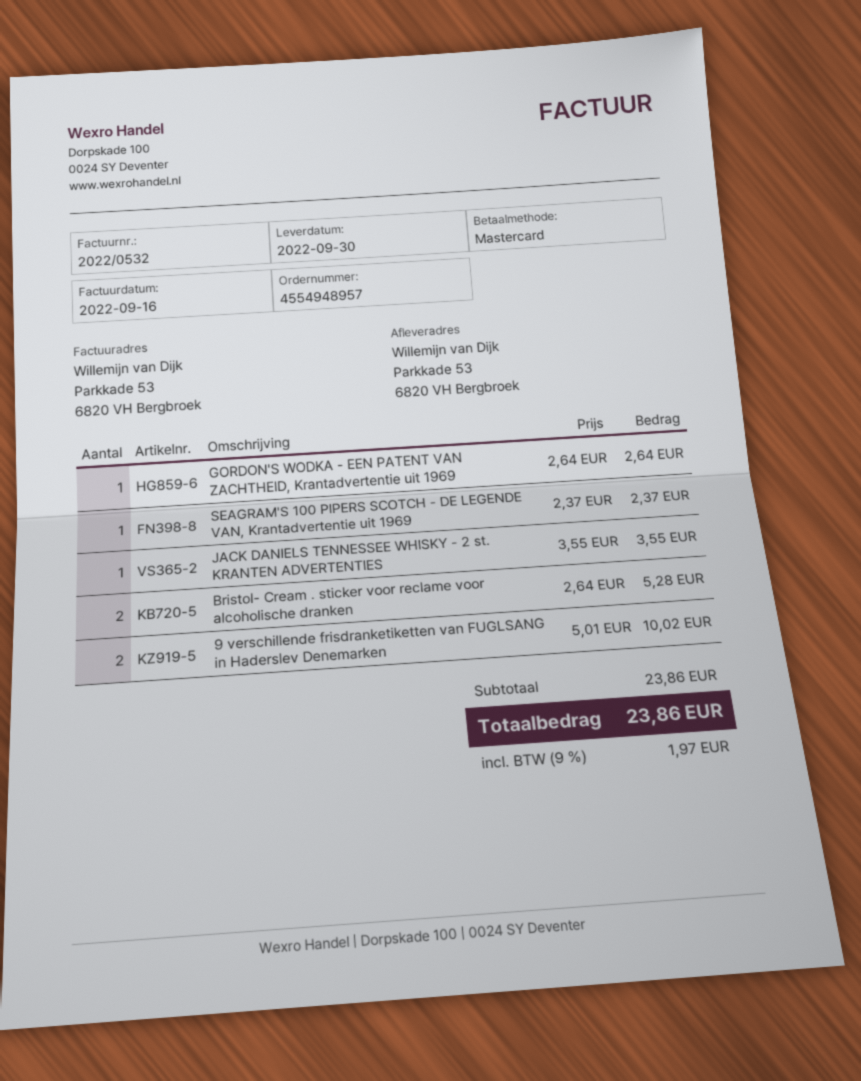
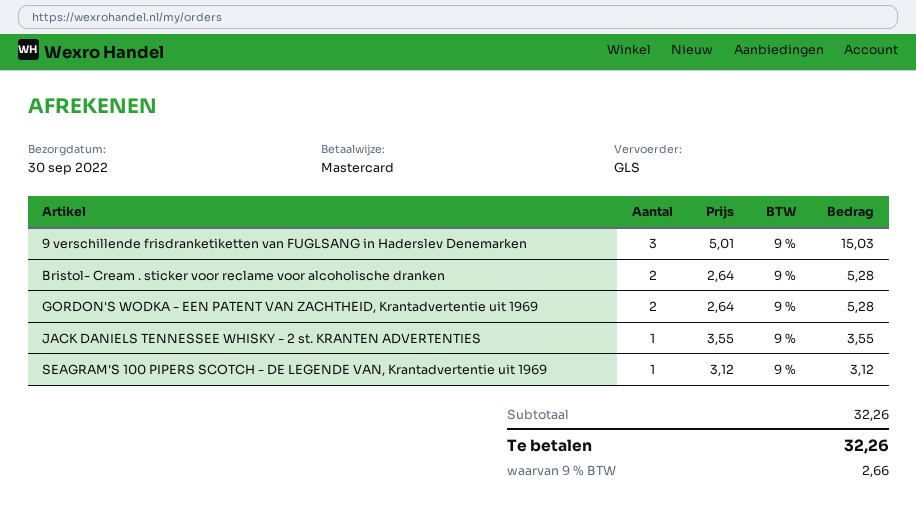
GORDON'S WODKA - EEN PATENT VAN ZACHTHEID, Krantadvertentie uit 1969: 1 x 2.64 = 2.64 -> 2 x 2.64 = 5.28
SEAGRAM'S 100 PIPERS SCOTCH - DE LEGENDE VAN, Krantadvertentie uit 1969: 1 x 2.37 = 2.37 -> 1 x 3.12 = 3.12
9 verschillende frisdranketiketten van FUGLSANG in Haderslev Denemarken: 2 x 5.01 = 10.02 -> 3 x 5.01 = 15.03
subtotal: 23.86 -> 32.26
tax: 9% = 1.97 -> 9% = 2.66
total: 23.86 -> 32.26

